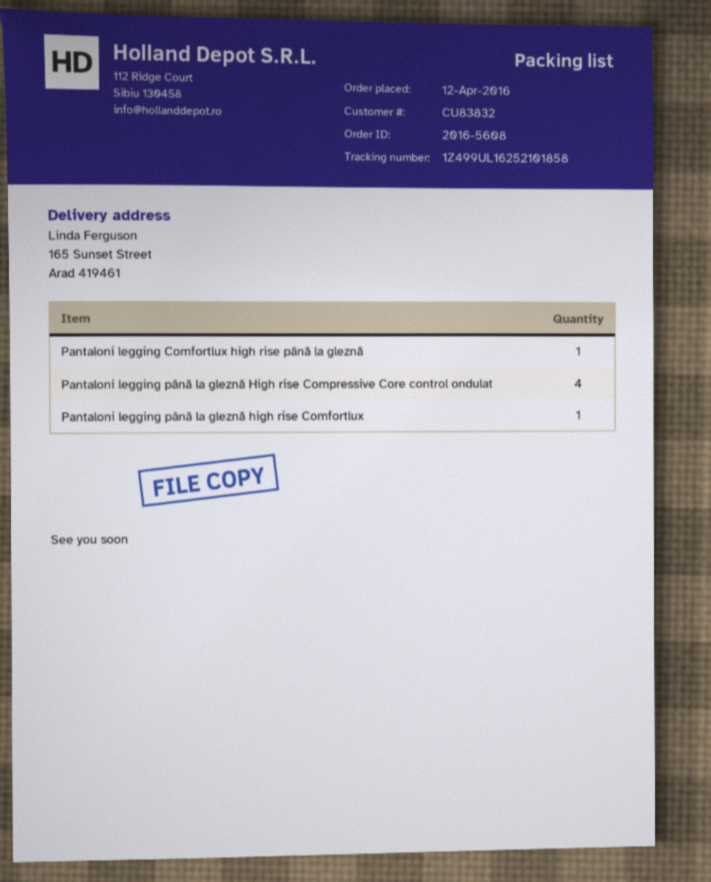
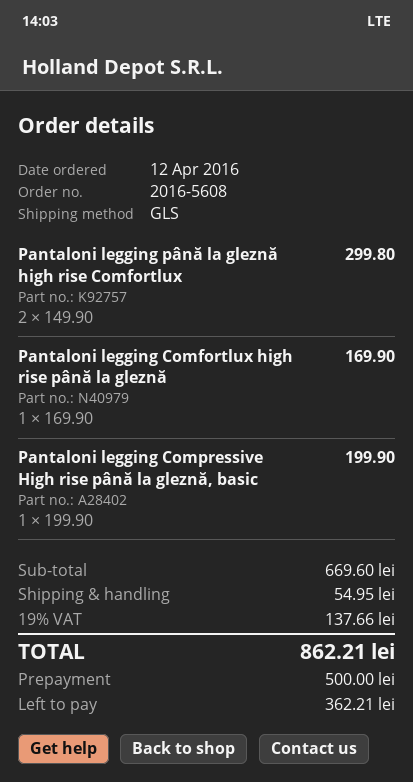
Pantaloni legging până la gleznă High rise Compressive Core control ondulat: 4 -> none
Pantaloni legging până la gleznă high rise Comfortlux: 1 -> 2
Pantaloni legging Compressive High rise până la gleznă, basic: none -> 1

